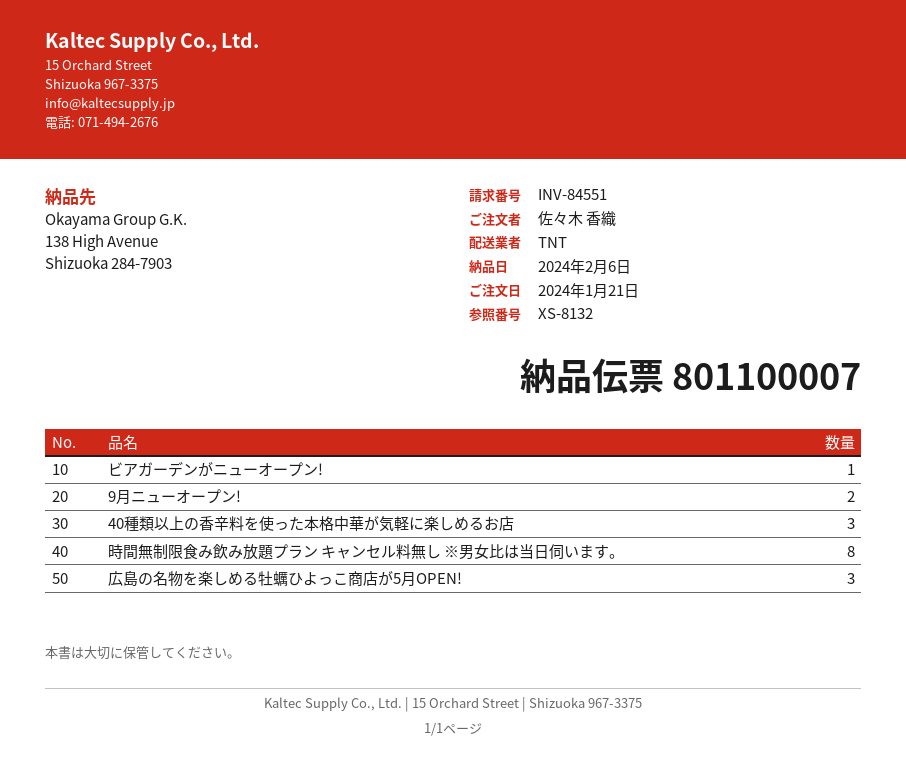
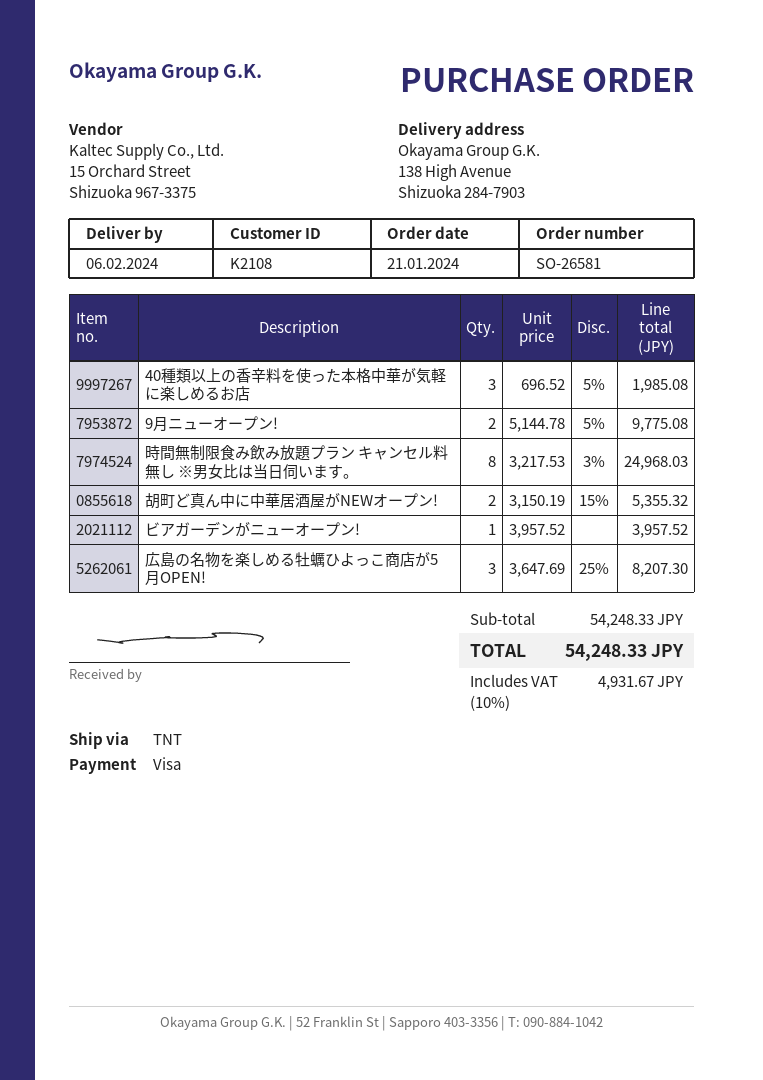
胡町ど真ん中に中華居酒屋がNEWオープン!: none -> 2

